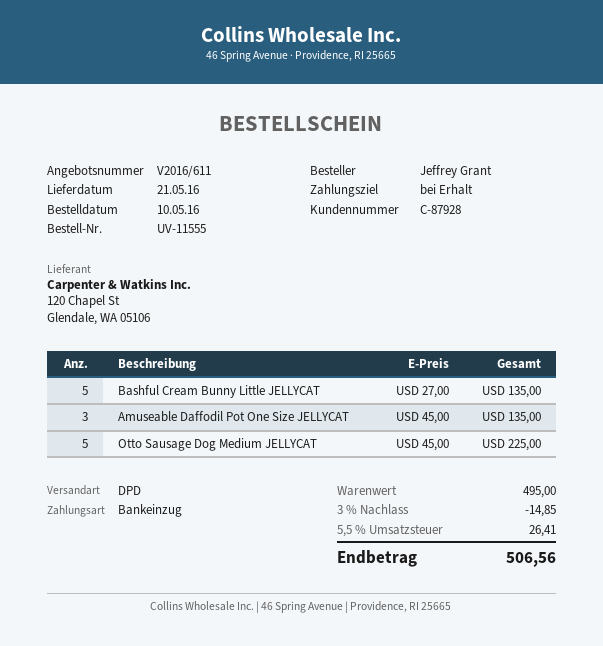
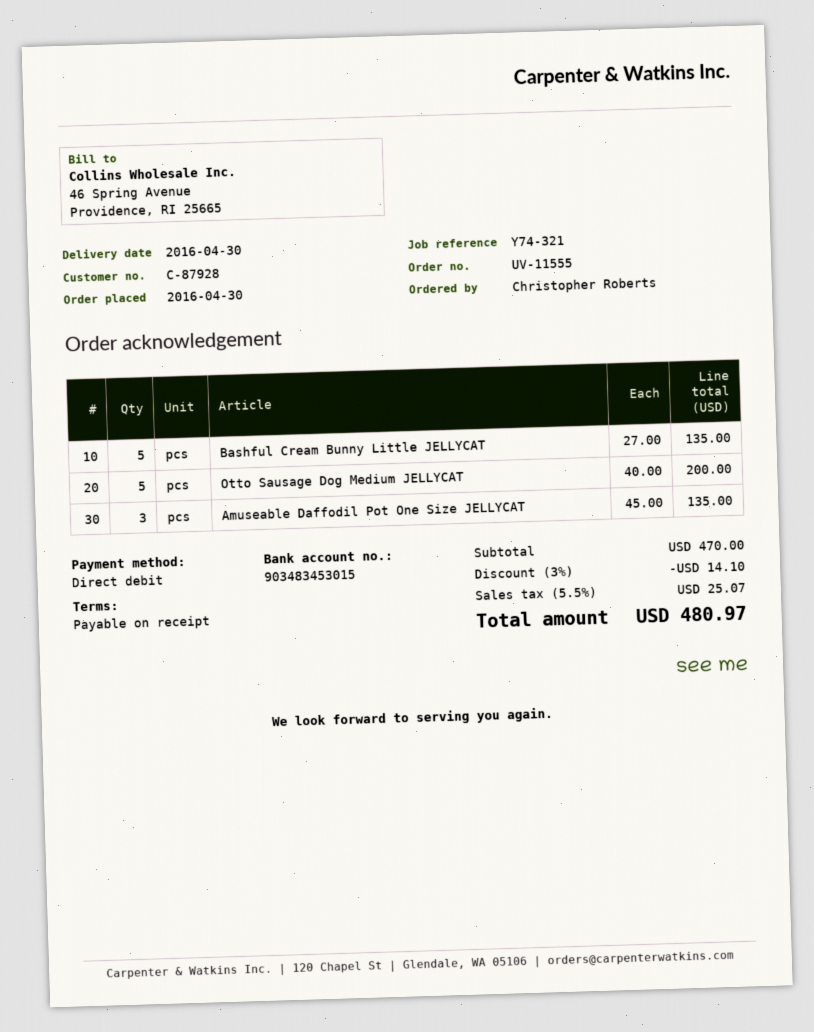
order date: 2016-05-10 -> 2016-04-30
delivery date: 2016-05-21 -> 2016-04-30
ordered by: Jeffrey Grant -> Christopher Roberts
Otto Sausage Dog Medium JELLYCAT: 5 x 45.00 = 225.00 -> 5 x 40.00 = 200.00
subtotal: 495.00 -> 470.00
discount: 3% = 14.85 -> 3% = 14.10
tax: 5.5% = 26.41 -> 5.5% = 25.07
total: 506.56 -> 480.97

